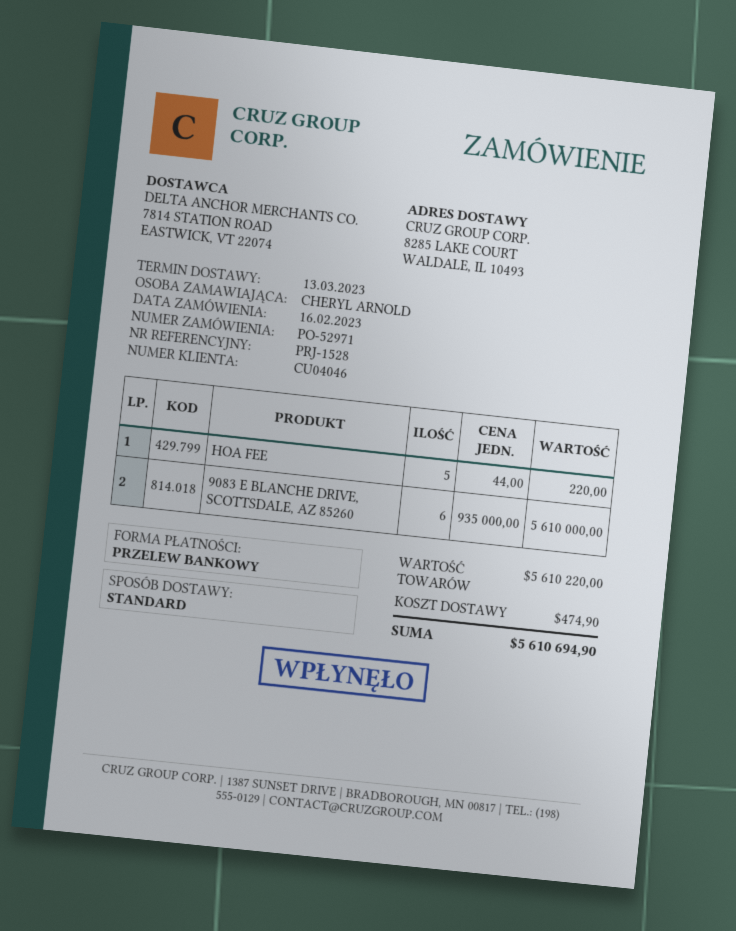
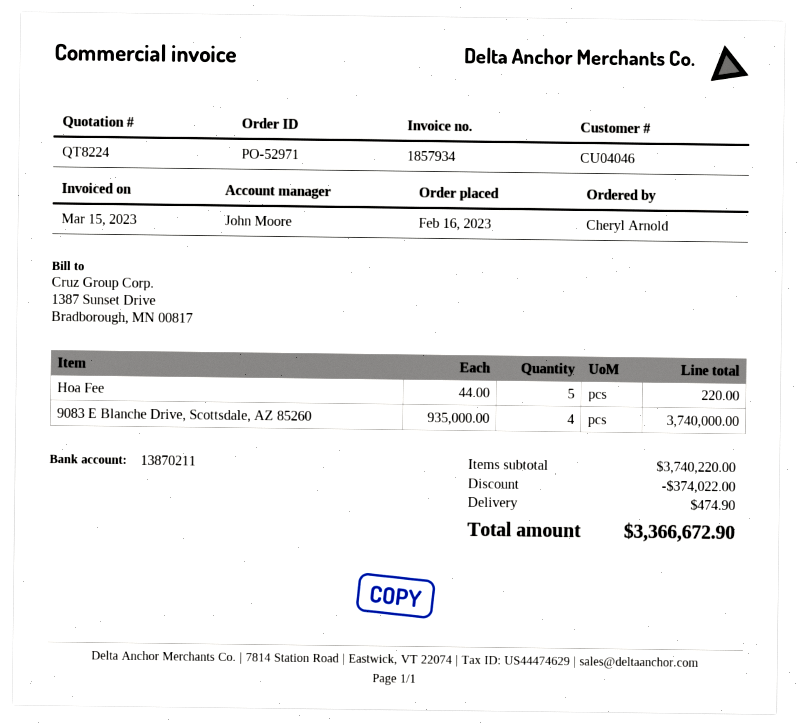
9083 E BLANCHE DRIVE, SCOTTSDALE, AZ 85260: 6 x 935000.00 = 5610000.00 -> 4 x 935000.00 = 3740000.00
subtotal: 5610220.00 -> 3740220.00
discount: none -> 374022.00
total: 5610694.90 -> 3366672.90

